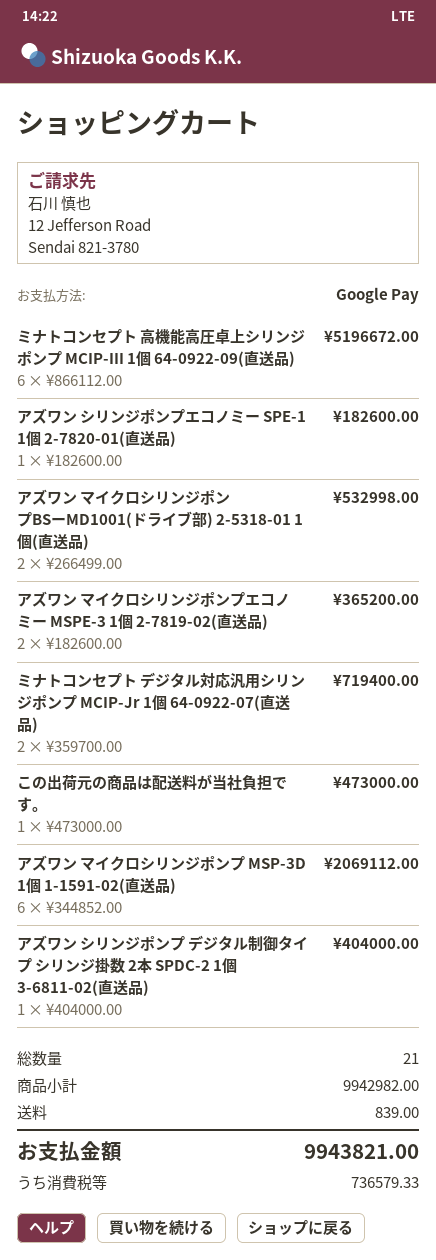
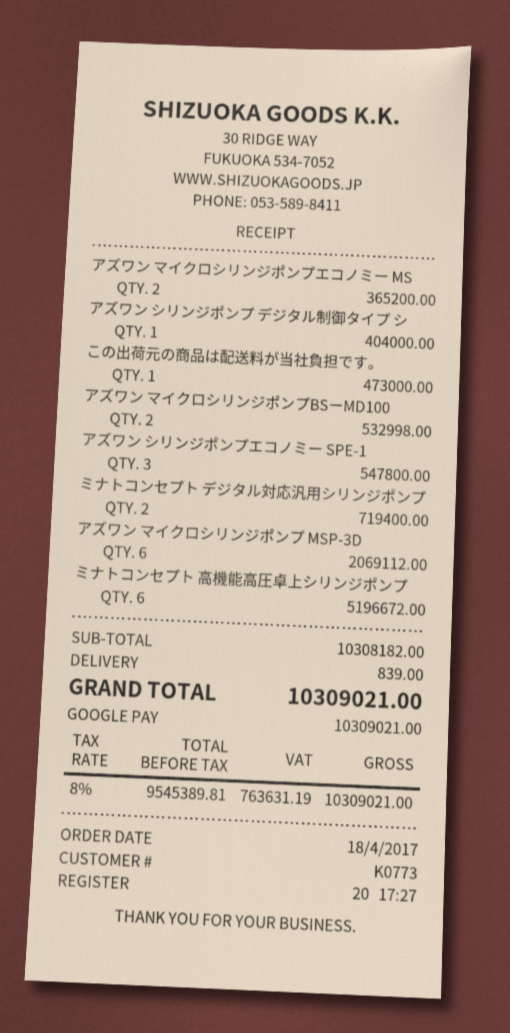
アズワン シリンジポンプエコノミー SPE-1 1個 2-7820-01(直送品): 1 for 182600.00 -> 3 for 547800.00
subtotal: 9942982.00 -> 10308182.00
tax: 736579.33 -> 763631.19
total: 9943821.00 -> 10309021.00

